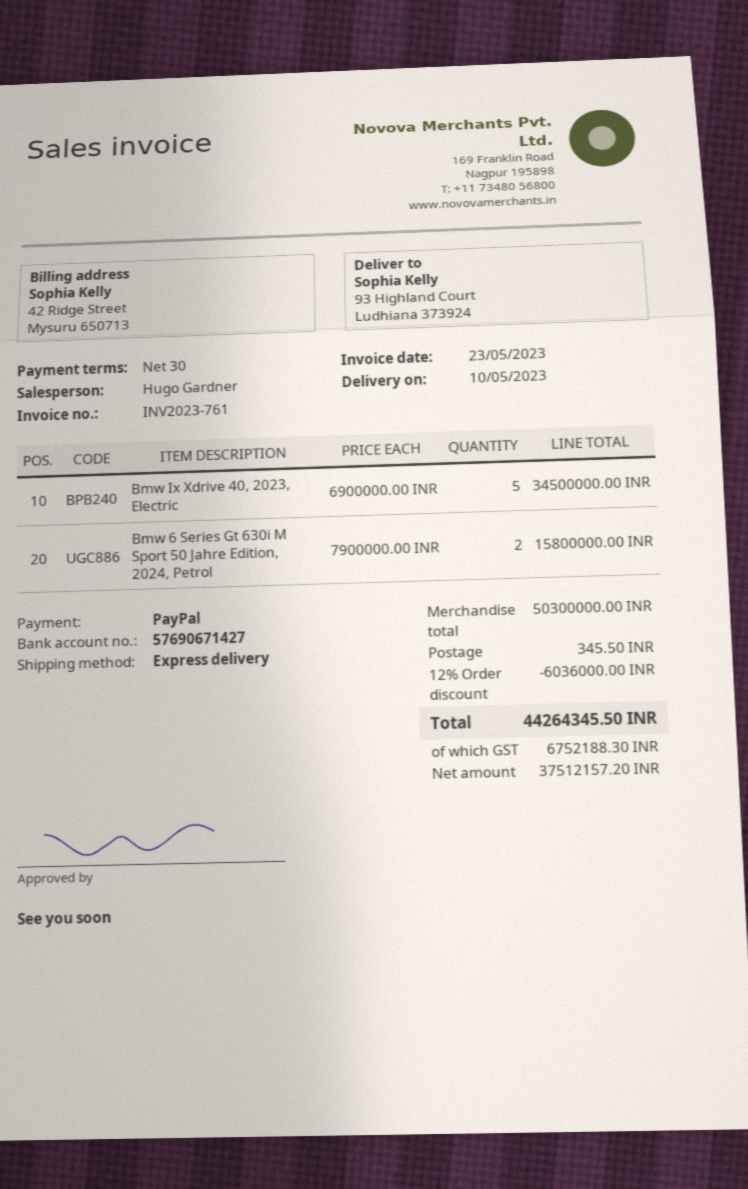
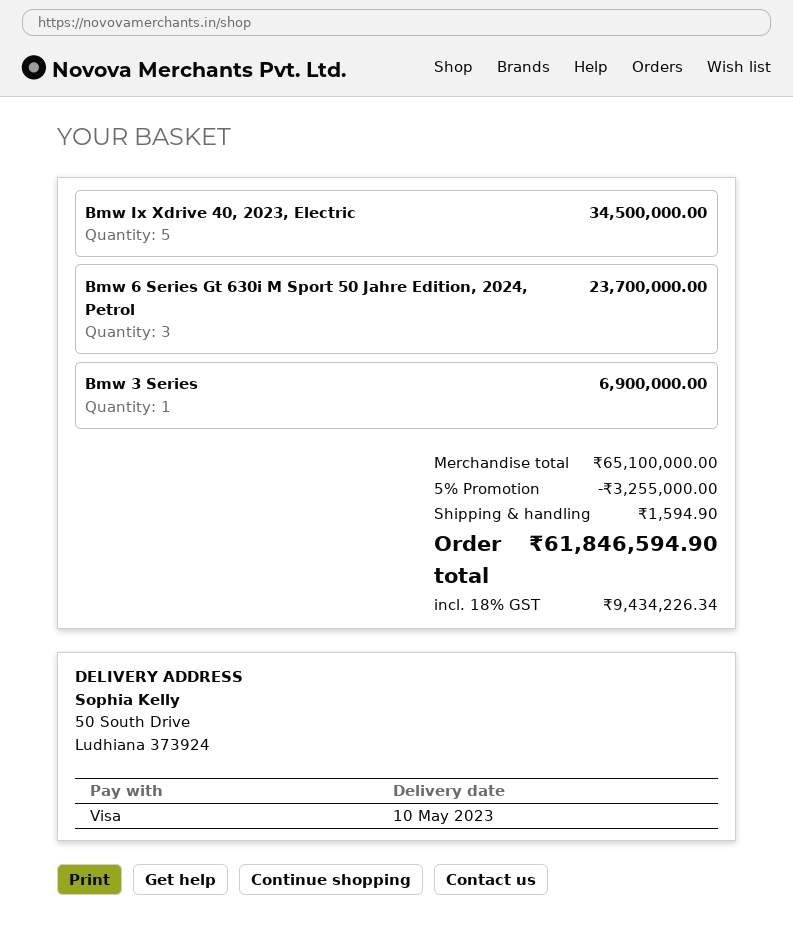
payment method: PayPal -> Visa
ship to: 93 Highland Court, Ludhiana 373924 -> 50 South Drive, Ludhiana 373924
Bmw 6 Series Gt 630i M Sport 50 Jahre Edition, 2024, Petrol: 2 for 15800000.00 -> 3 for 23700000.00
Bmw 3 Series: none -> 1 for 6900000.00
subtotal: 50300000.00 -> 65100000.00
discount: 12% = 6036000.00 -> 5% = 3255000.00
shipping: 345.50 -> 1594.90
tax: 6752188.30 -> 9434226.34
total: 44264345.50 -> 61846594.90

